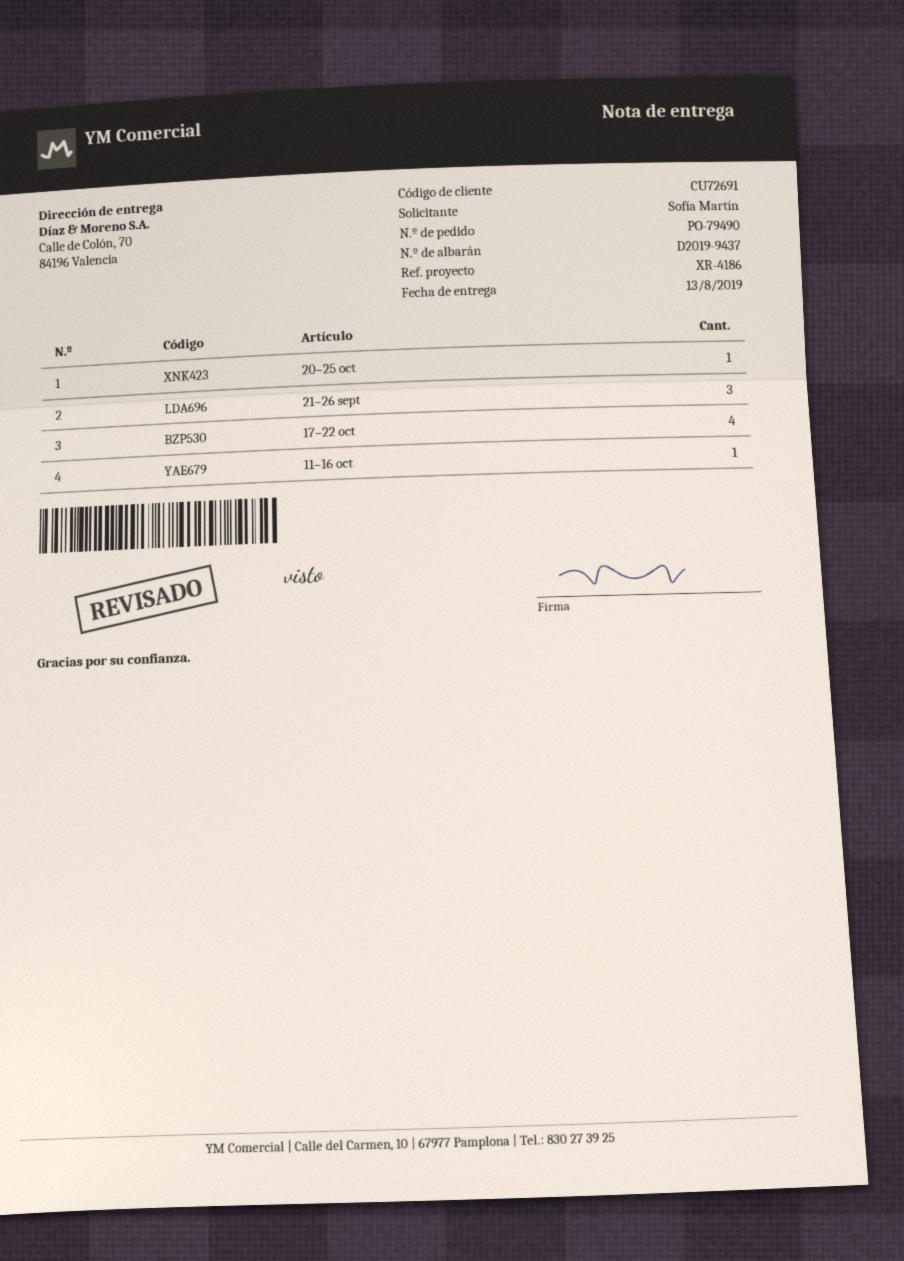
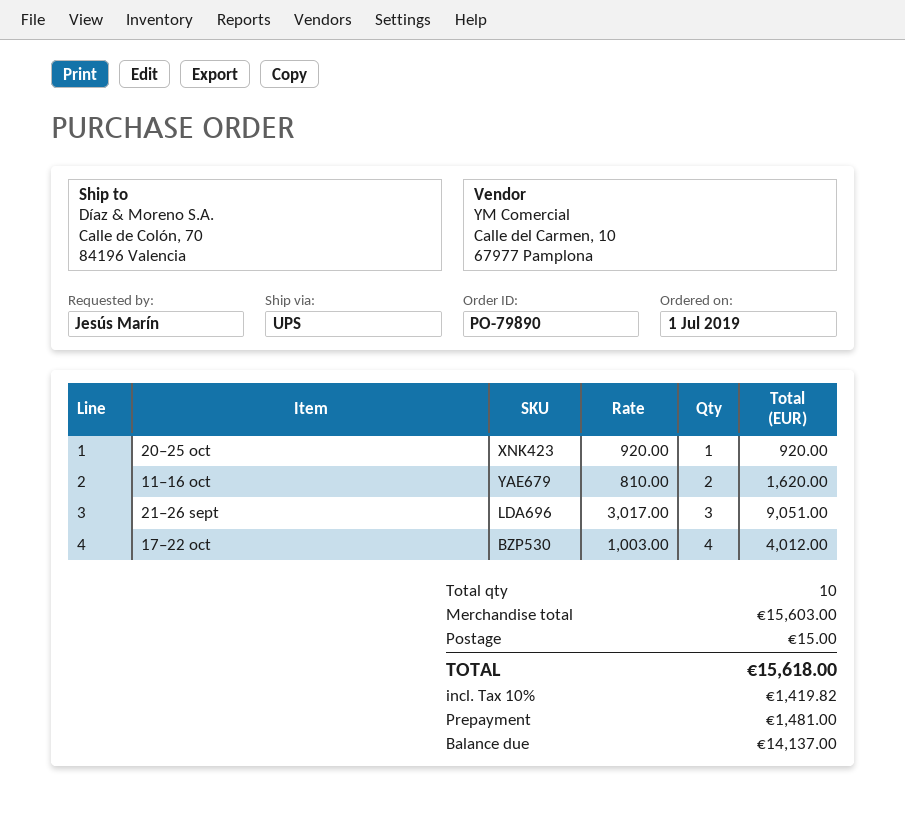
order number: PO-79490 -> PO-79890
ordered by: Sofía Martín -> Jesús Marín
11–16 oct: 1 -> 2

